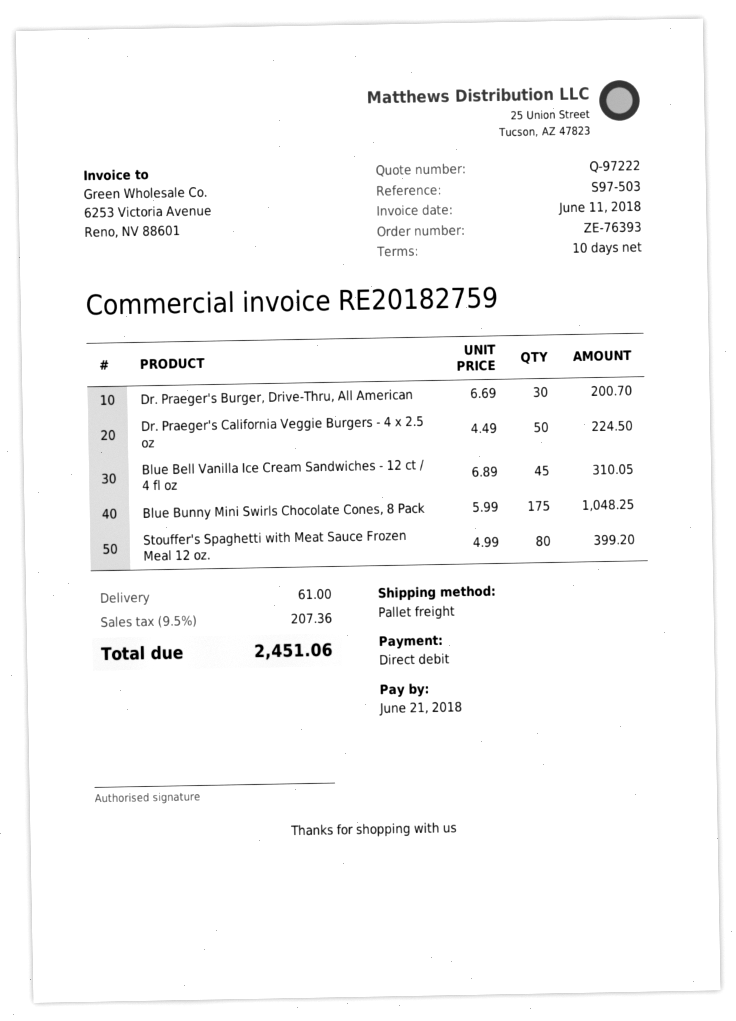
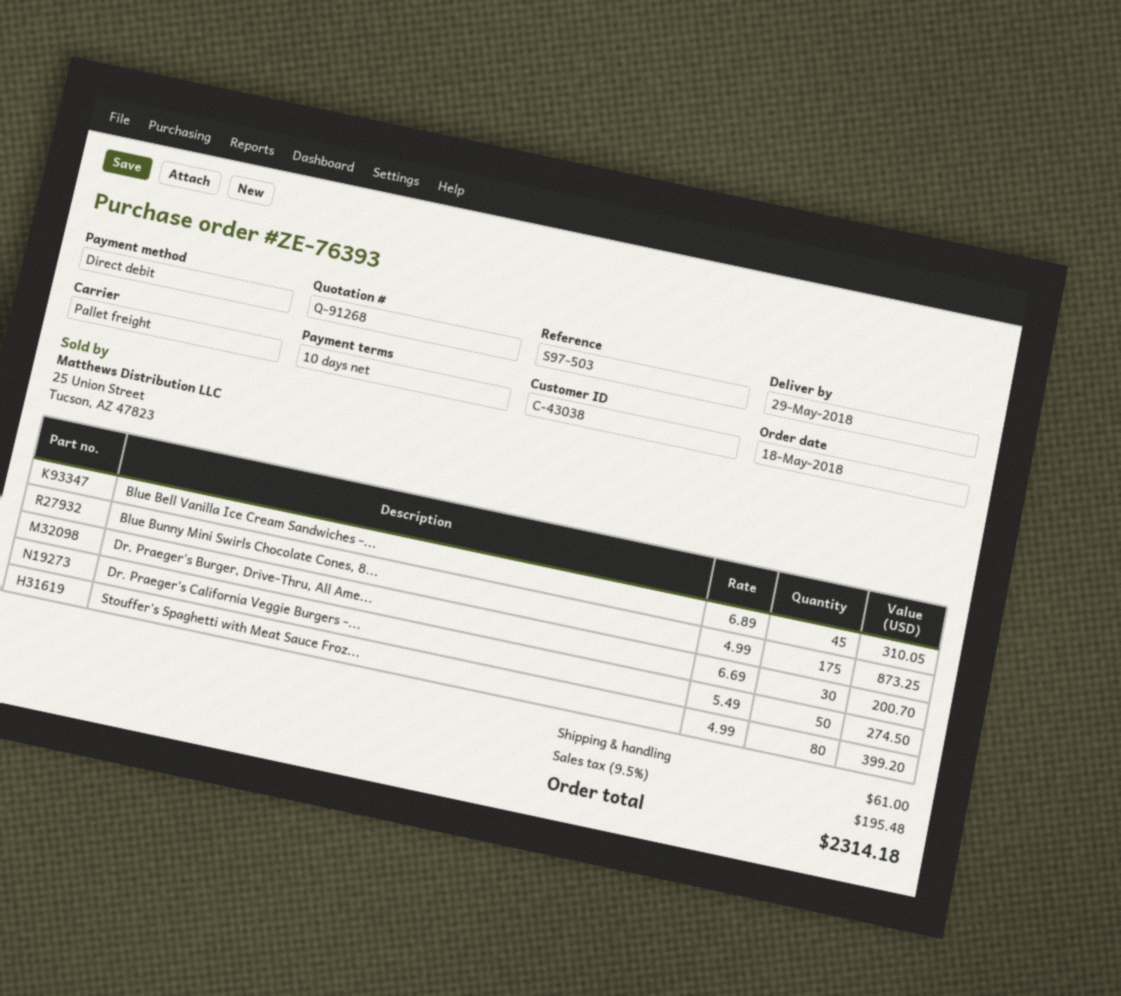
quote number: Q-97222 -> Q-91268
Dr. Praeger's California Veggie Burgers - 4 x 2.5 oz: 50 x 4.49 = 224.50 -> 50 x 5.49 = 274.50
Blue Bunny Mini Swirls Chocolate Cones, 8 Pack: 175 x 5.99 = 1048.25 -> 175 x 4.99 = 873.25
tax: 9.5% = 207.36 -> 9.5% = 195.48
total: 2451.06 -> 2314.18

